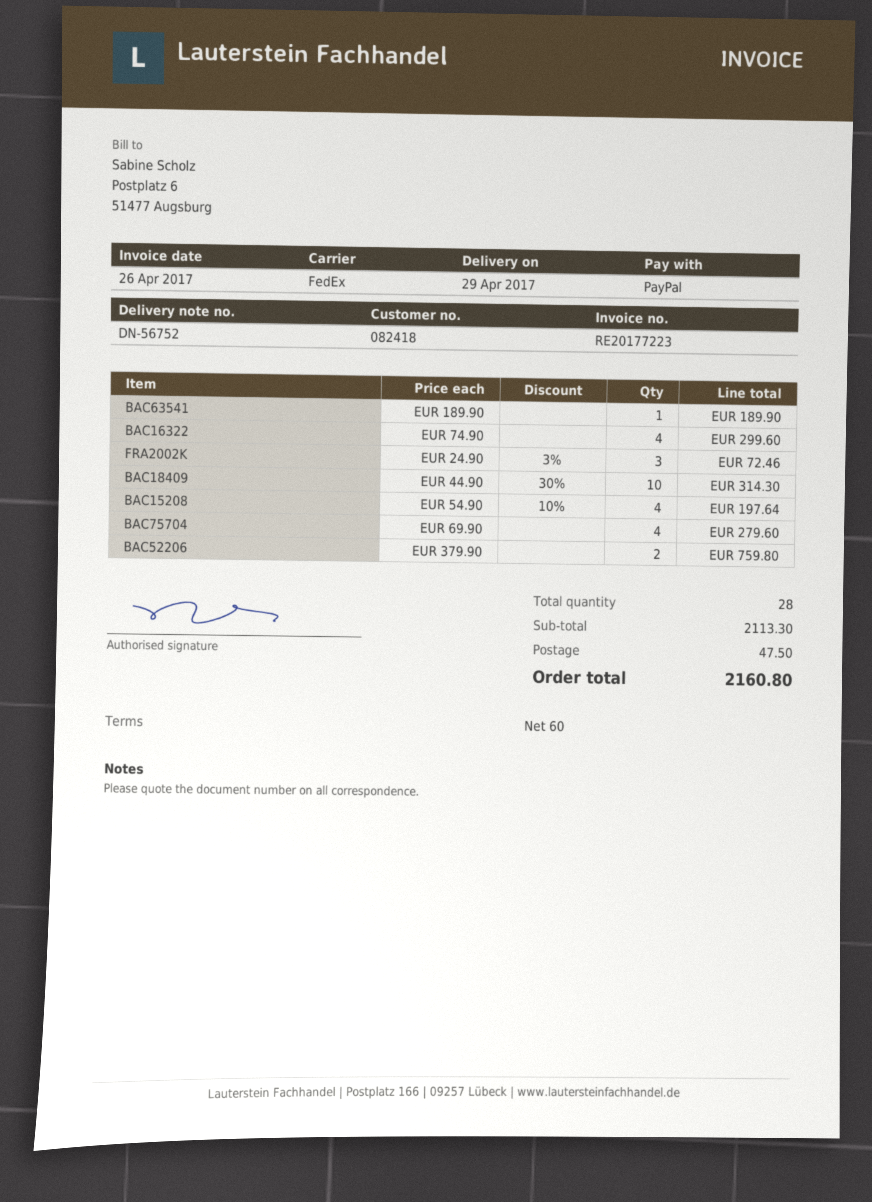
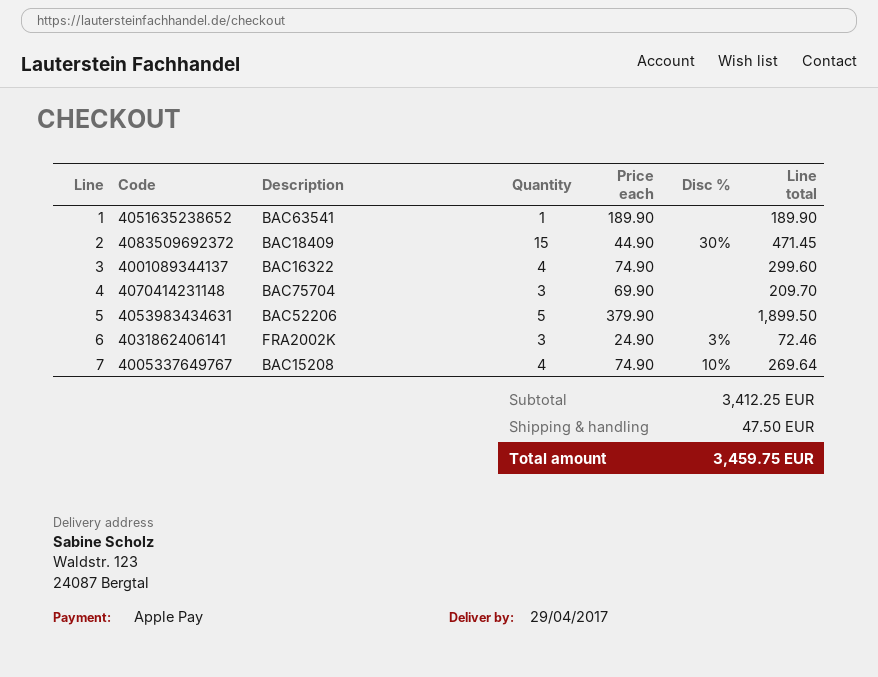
payment method: PayPal -> Apple Pay
BAC18409: 10 x 44.90 - 30% = 314.30 -> 15 x 44.90 - 30% = 471.45
BAC15208: 4 x 54.90 - 10% = 197.64 -> 4 x 74.90 - 10% = 269.64
BAC75704: 4 x 69.90 = 279.60 -> 3 x 69.90 = 209.70
BAC52206: 2 x 379.90 = 759.80 -> 5 x 379.90 = 1899.50
subtotal: 2113.30 -> 3412.25
total: 2160.80 -> 3459.75

